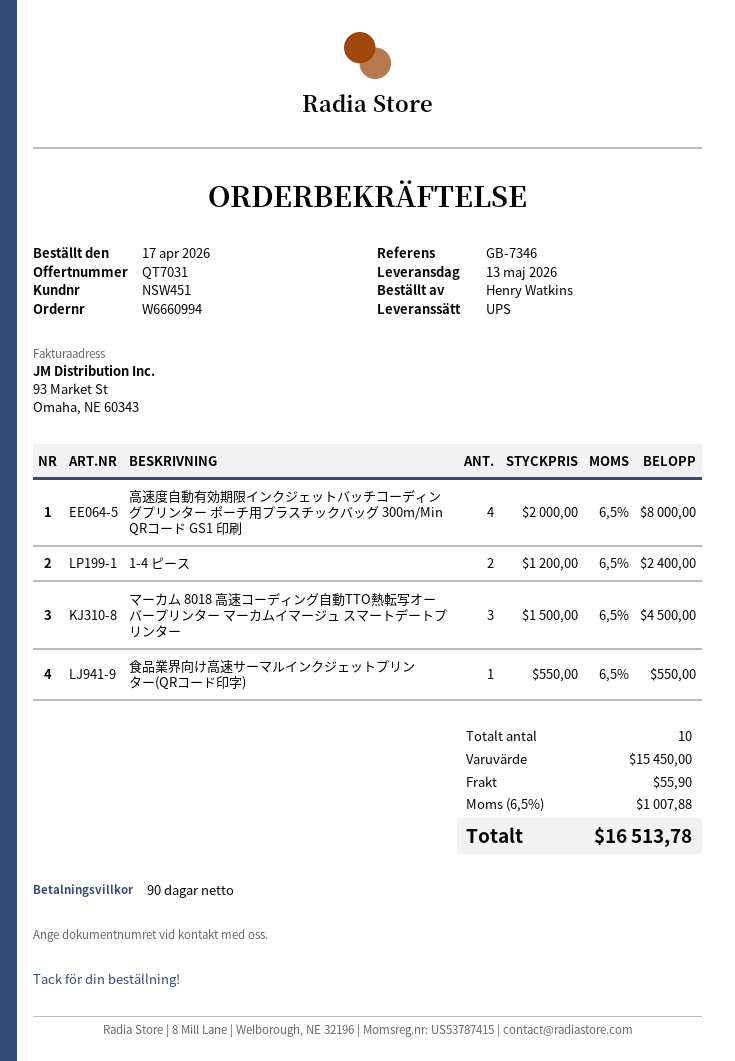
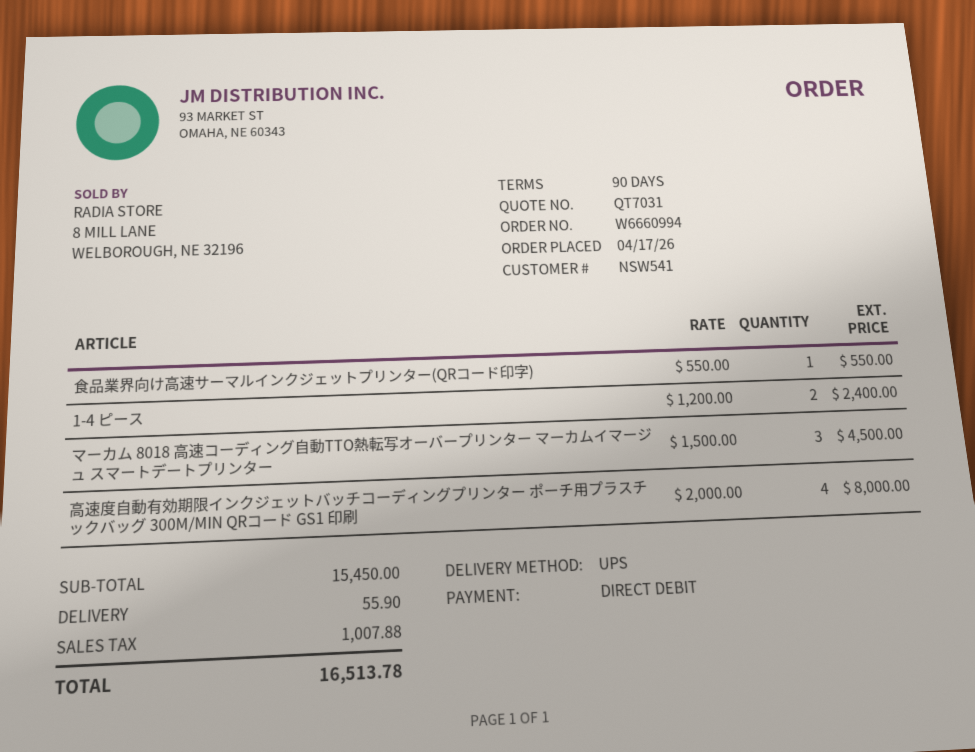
customer number: NSW451 -> NSW541

